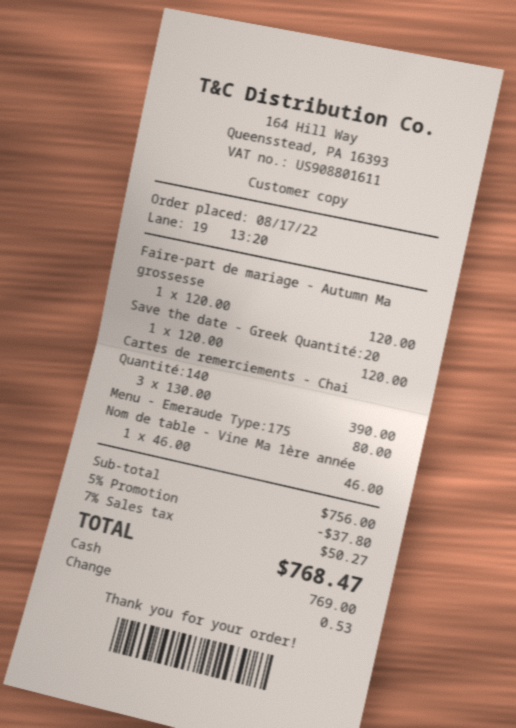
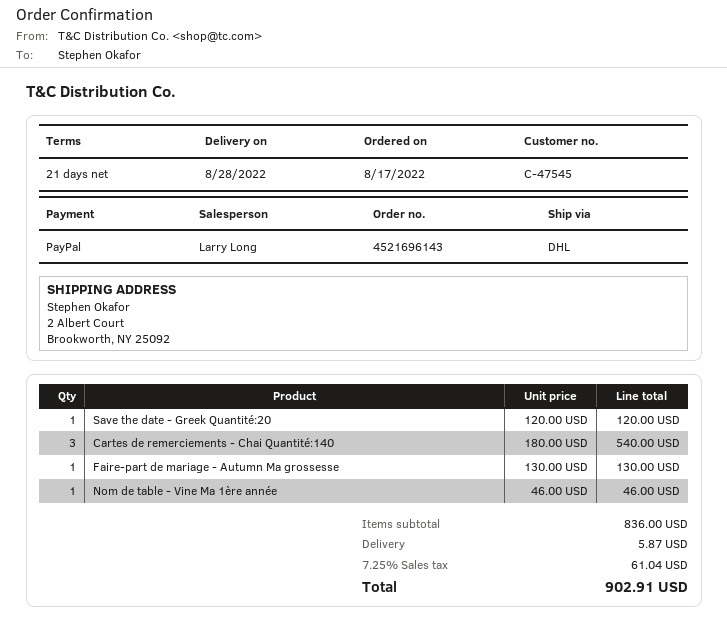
payment method: cash -> PayPal
Faire-part de mariage - Autumn Ma grossesse: 1 x 120.00 = 120.00 -> 1 x 130.00 = 130.00
Cartes de remerciements - Chai Quantité:140: 3 x 130.00 = 390.00 -> 3 x 180.00 = 540.00
Menu - Emeraude Type:175: 1 x 80.00 = 80.00 -> none
subtotal: 756.00 -> 836.00
discount: 5% = 37.80 -> none
shipping: none -> 5.87
tax: 7% = 50.27 -> 7.25% = 61.04
total: 768.47 -> 902.91

